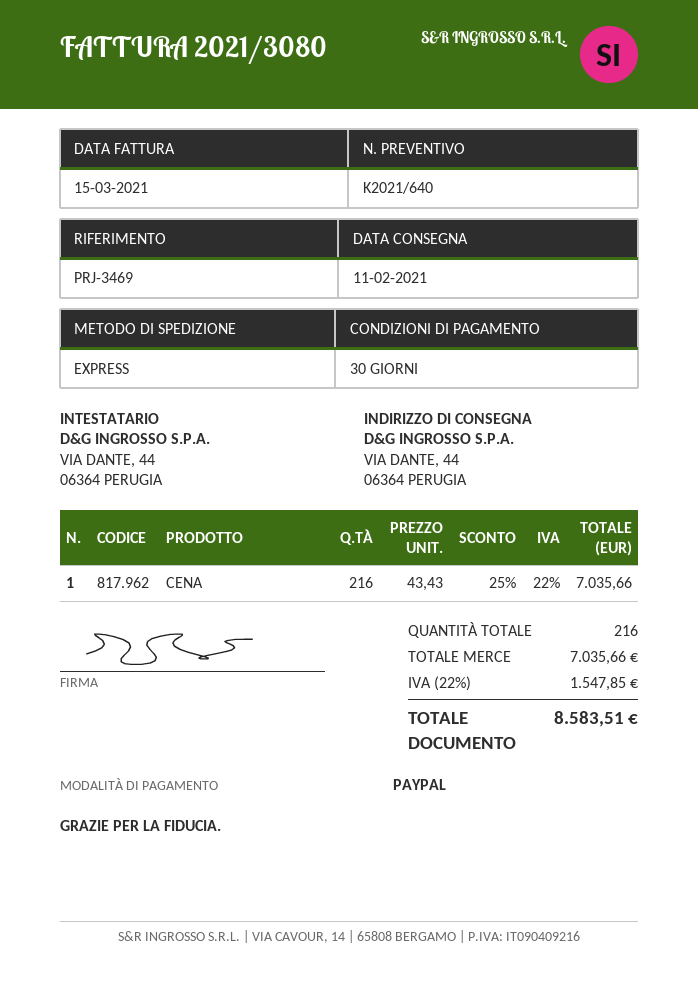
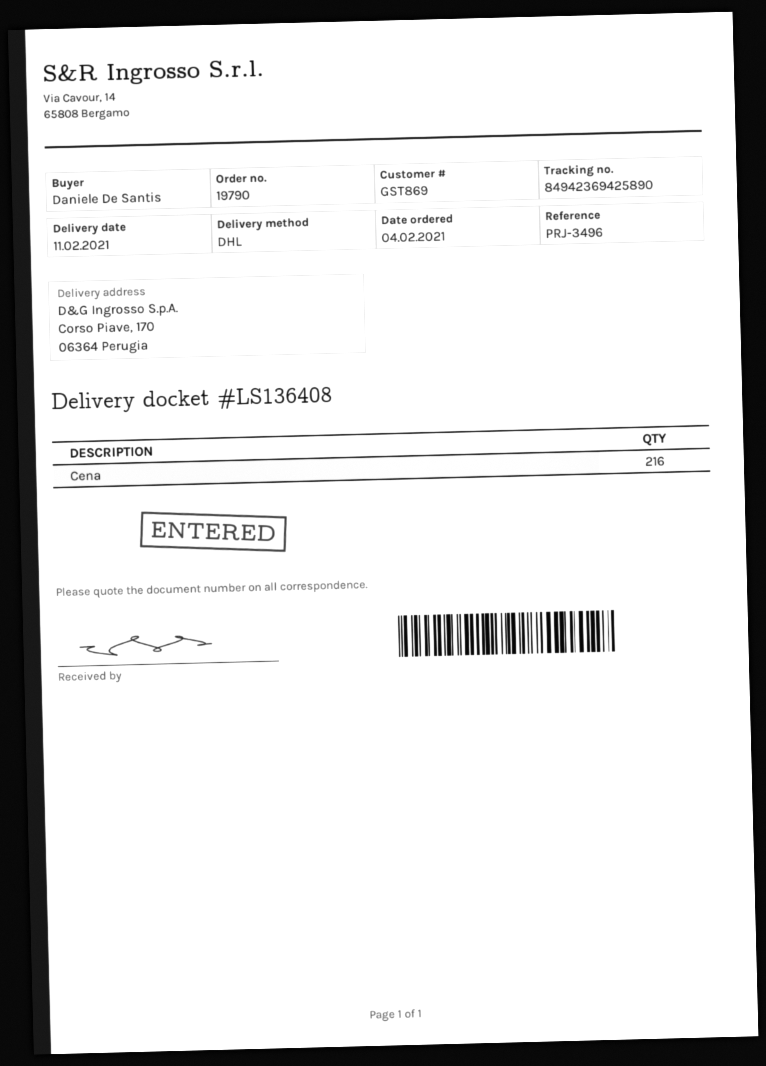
reference: PRJ-3469 -> PRJ-3496
shipping method: express -> DHL
ship to: VIA DANTE, 44, 06364 PERUGIA -> Corso Piave, 170, 06364 Perugia

